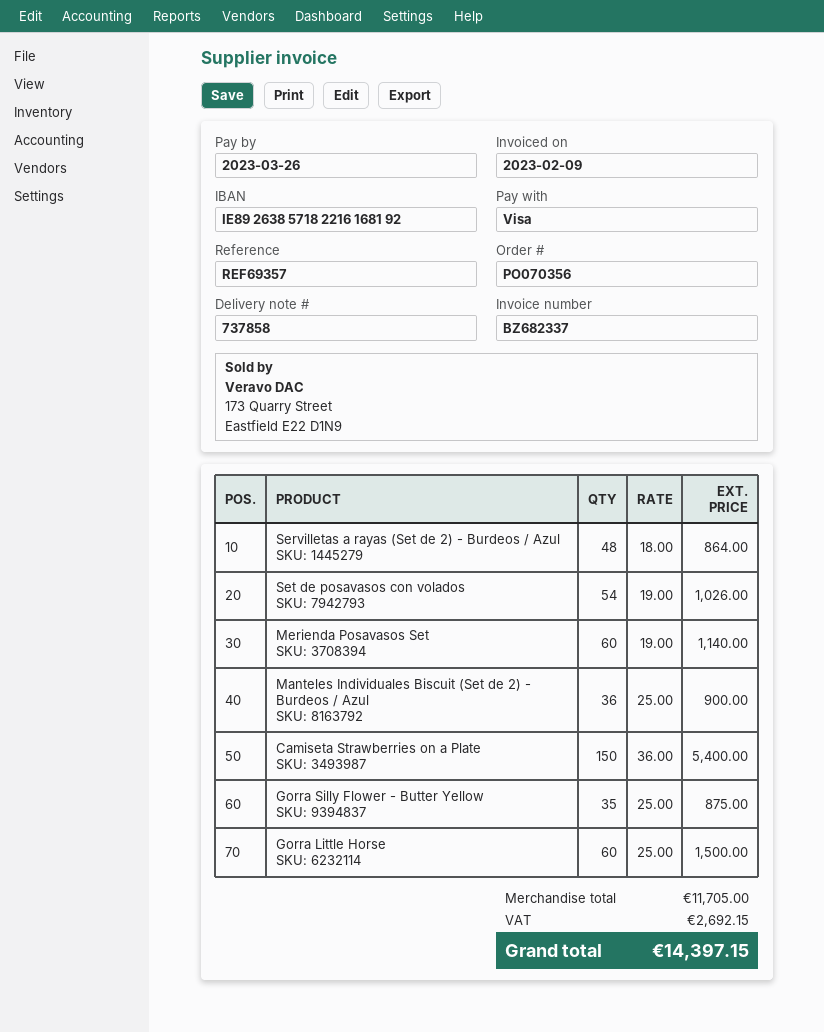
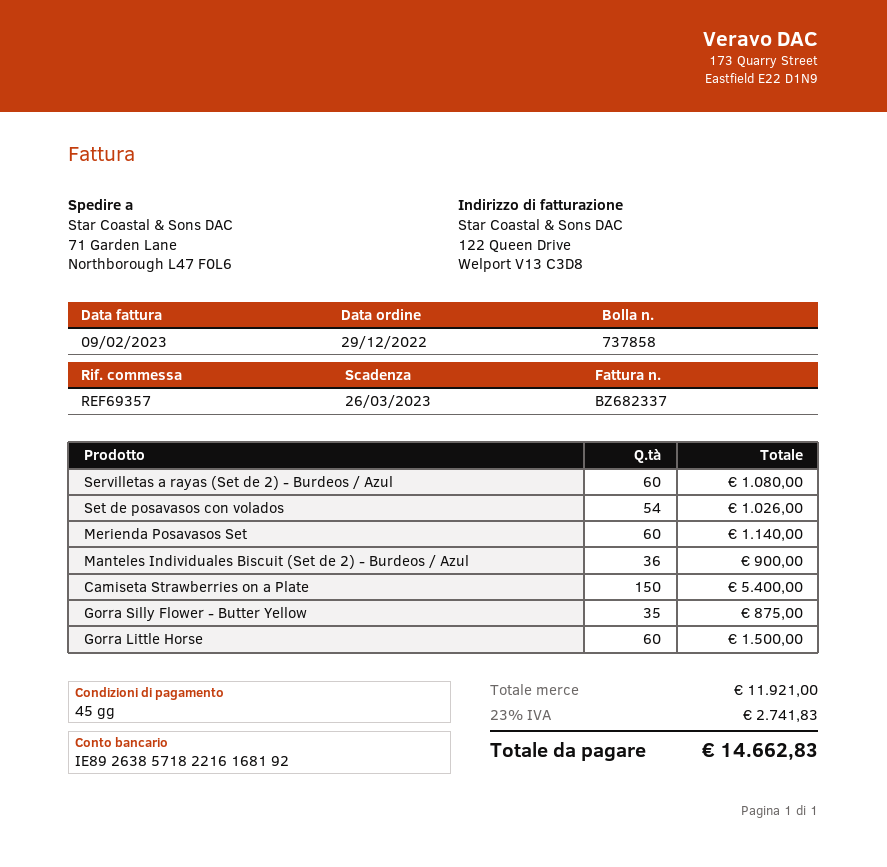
Servilletas a rayas (Set de 2) - Burdeos / Azul: 48 for 864.00 -> 60 for 1080.00
subtotal: 11705.00 -> 11921.00
tax: 2692.15 -> 2741.83
total: 14397.15 -> 14662.83

